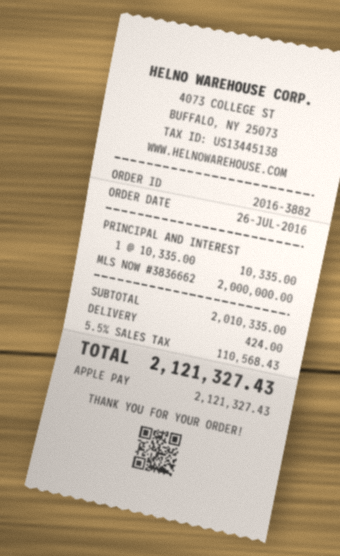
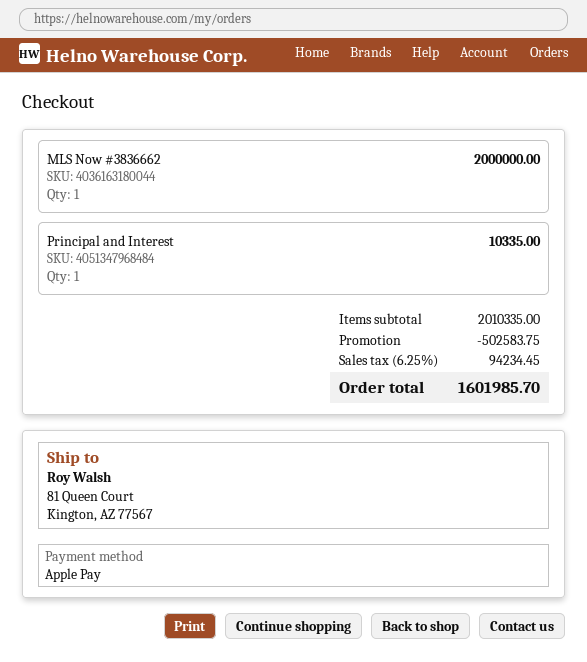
discount: none -> 502583.75
shipping: 424.00 -> none
tax: 5.5% = 110568.43 -> 6.25% = 94234.45
total: 2121327.43 -> 1601985.70

